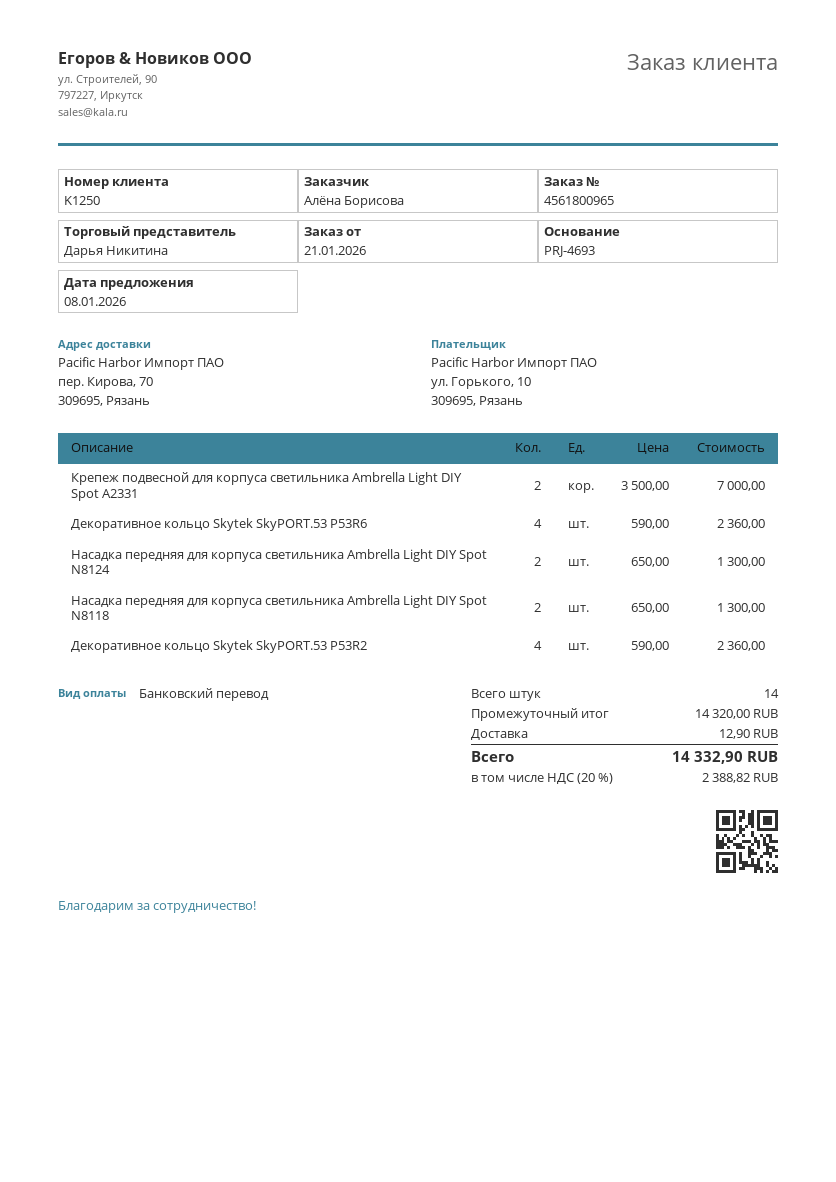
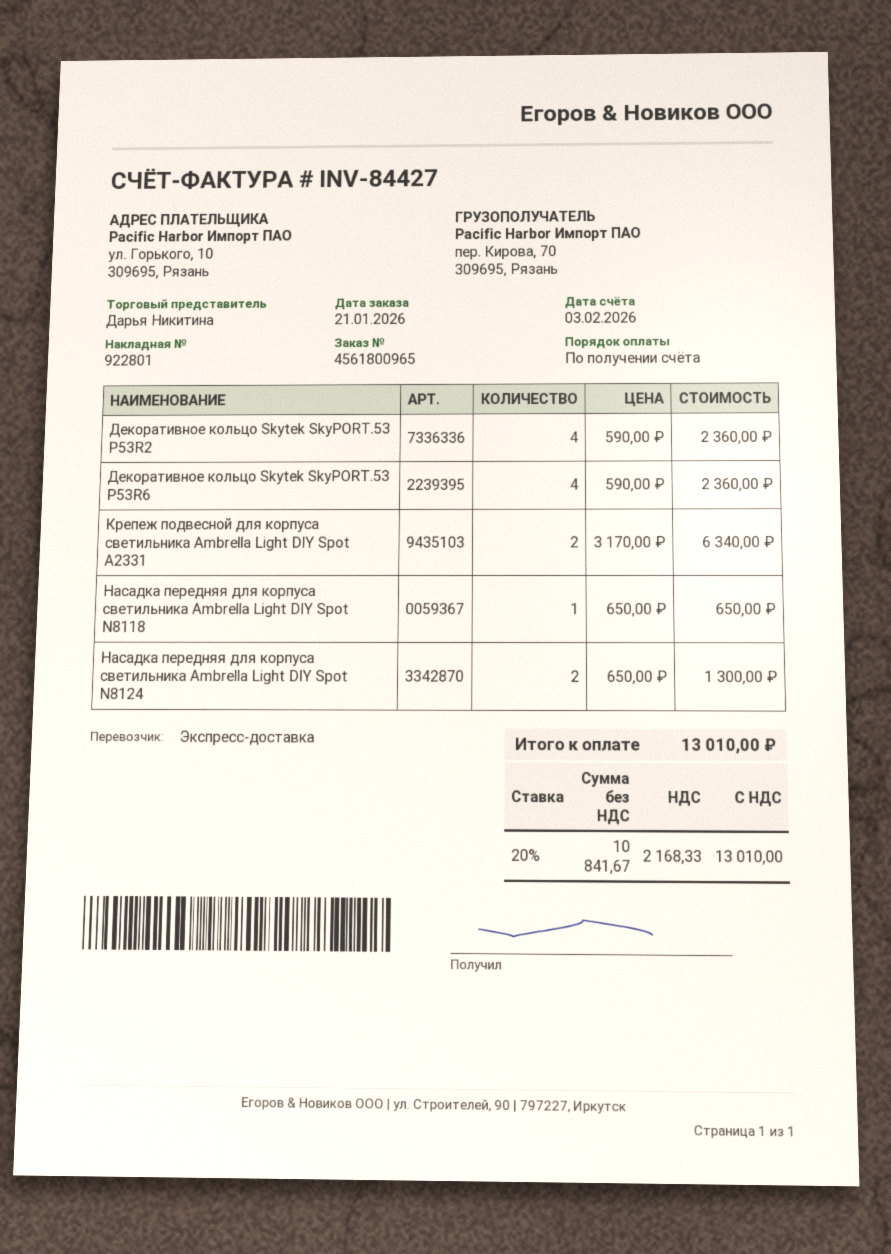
Крепеж подвесной для корпуса светильника Ambrella Light DIY Spot A2331: 2 x 3500.00 = 7000.00 -> 2 x 3170.00 = 6340.00
Насадка передняя для корпуса светильника Ambrella Light DIY Spot N8118: 2 x 650.00 = 1300.00 -> 1 x 650.00 = 650.00
shipping: 12.90 -> none
tax: 20% = 2388.82 -> 20% = 2168.33
total: 14332.90 -> 13010.00

